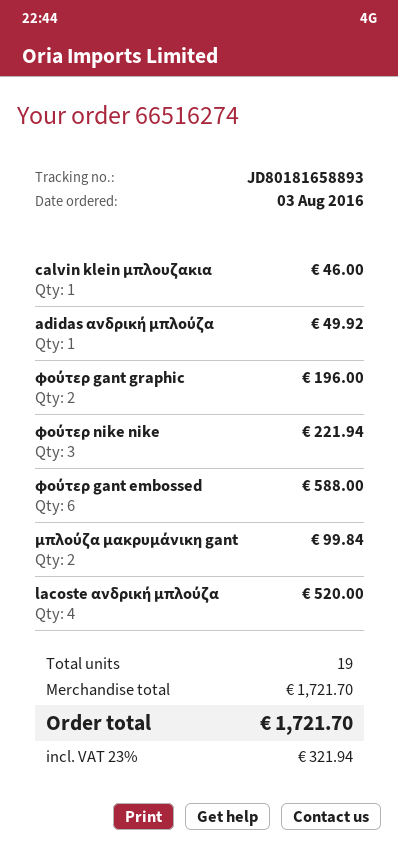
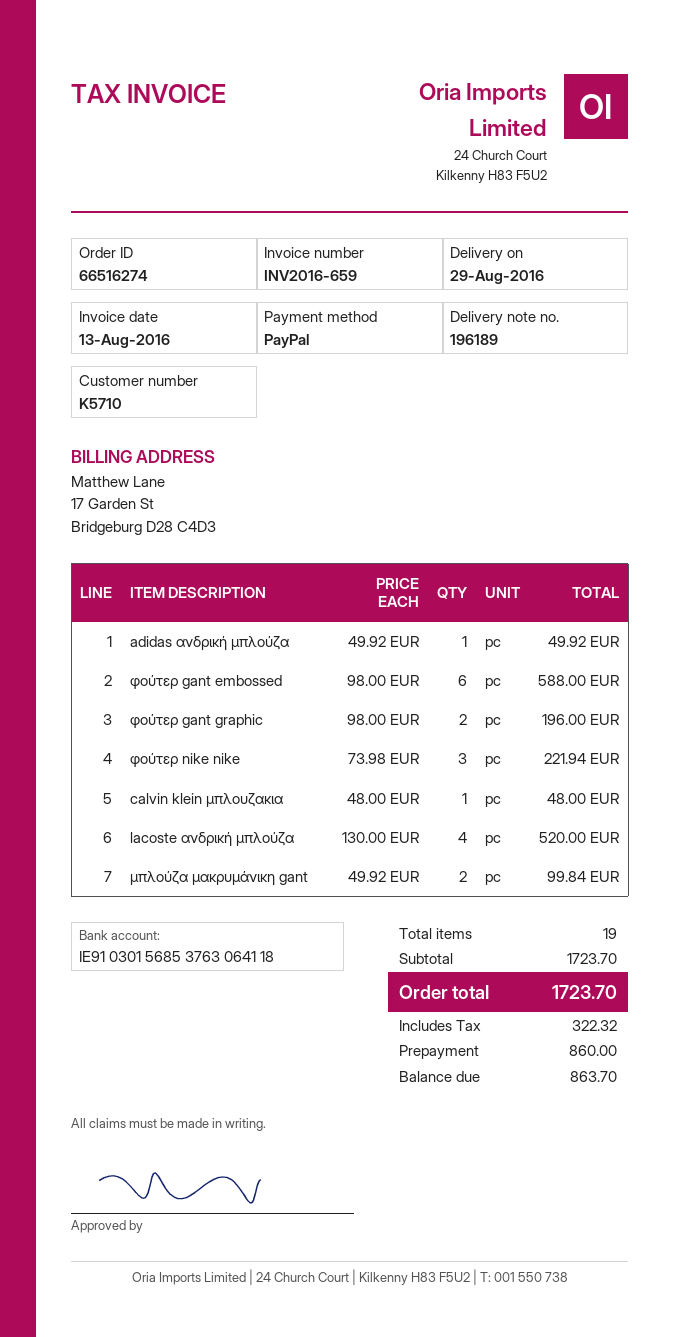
calvin klein μπλουζακια: 1 for 46.00 -> 1 for 48.00
subtotal: 1721.70 -> 1723.70
tax: 321.94 -> 322.32
total: 1721.70 -> 1723.70

